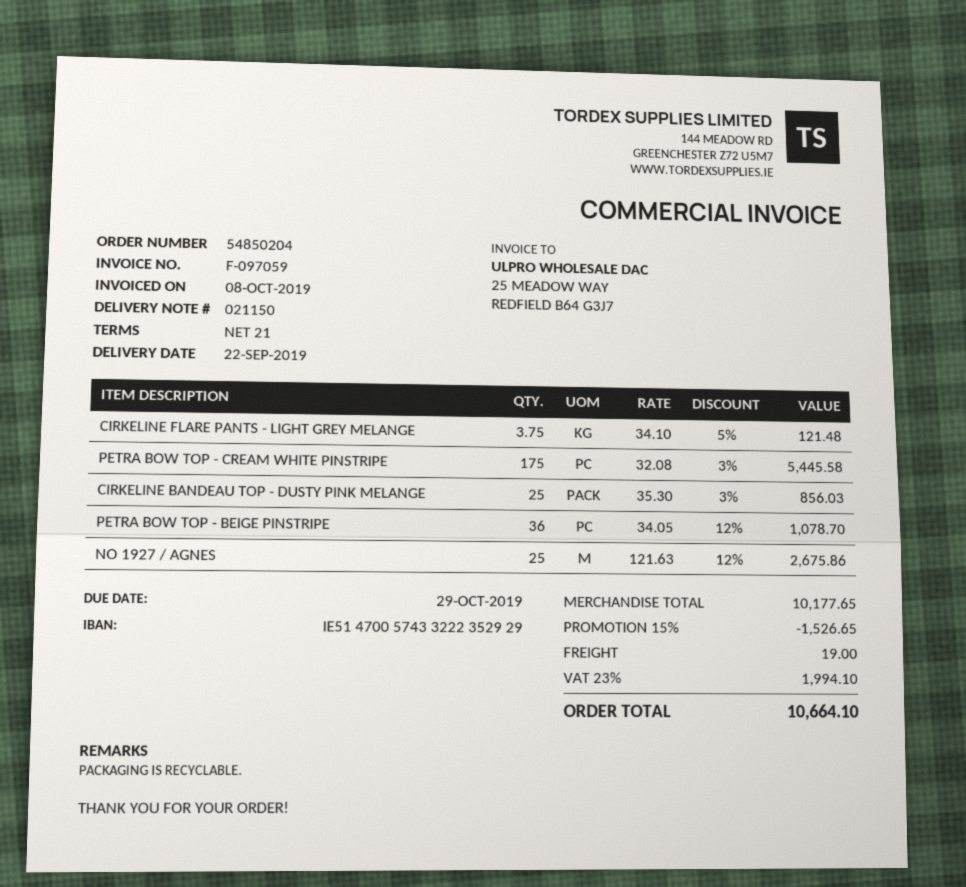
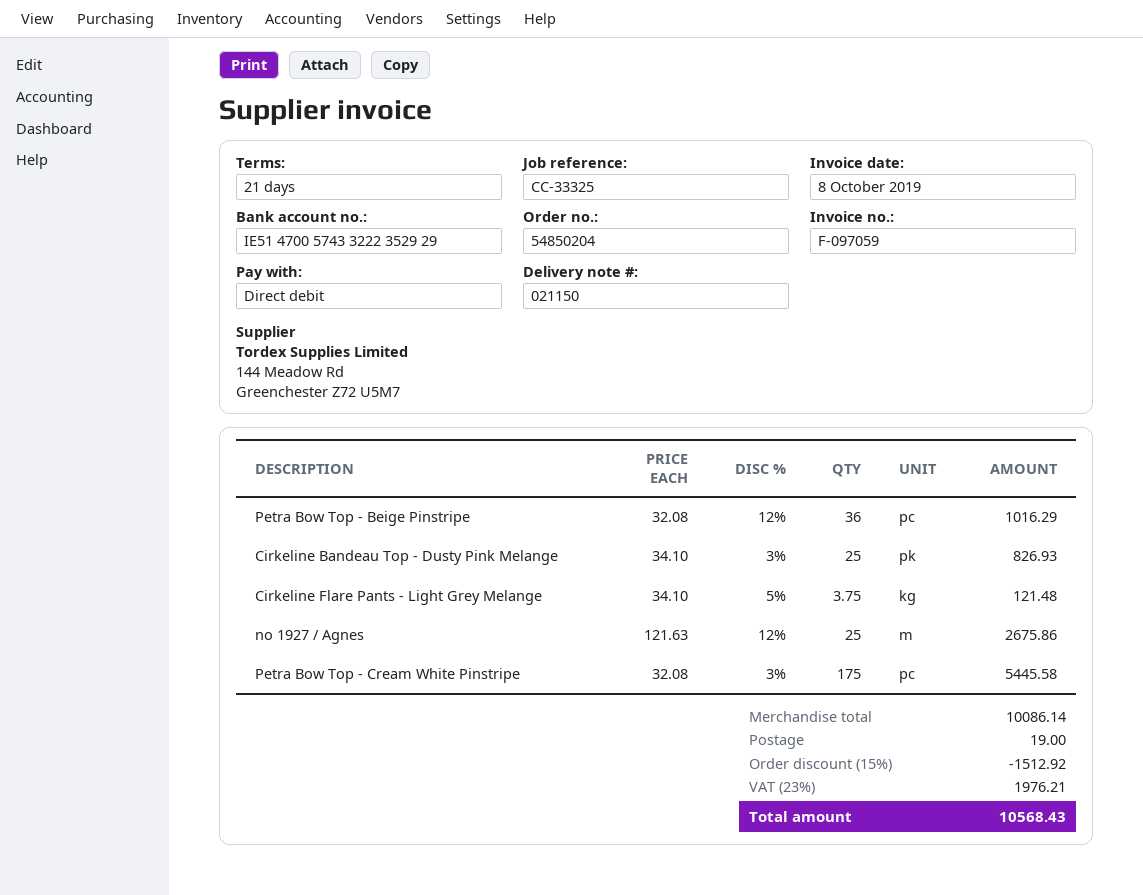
CIRKELINE BANDEAU TOP - DUSTY PINK MELANGE: 25 x 35.30 - 3% = 856.03 -> 25 x 34.10 - 3% = 826.93
PETRA BOW TOP - BEIGE PINSTRIPE: 36 x 34.05 - 12% = 1078.70 -> 36 x 32.08 - 12% = 1016.29
subtotal: 10177.65 -> 10086.14
discount: 15% = 1526.65 -> 15% = 1512.92
tax: 23% = 1994.10 -> 23% = 1976.21
total: 10664.10 -> 10568.43

